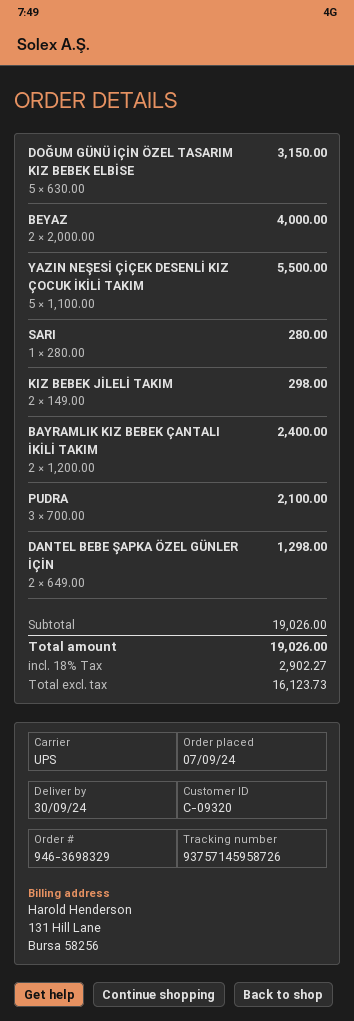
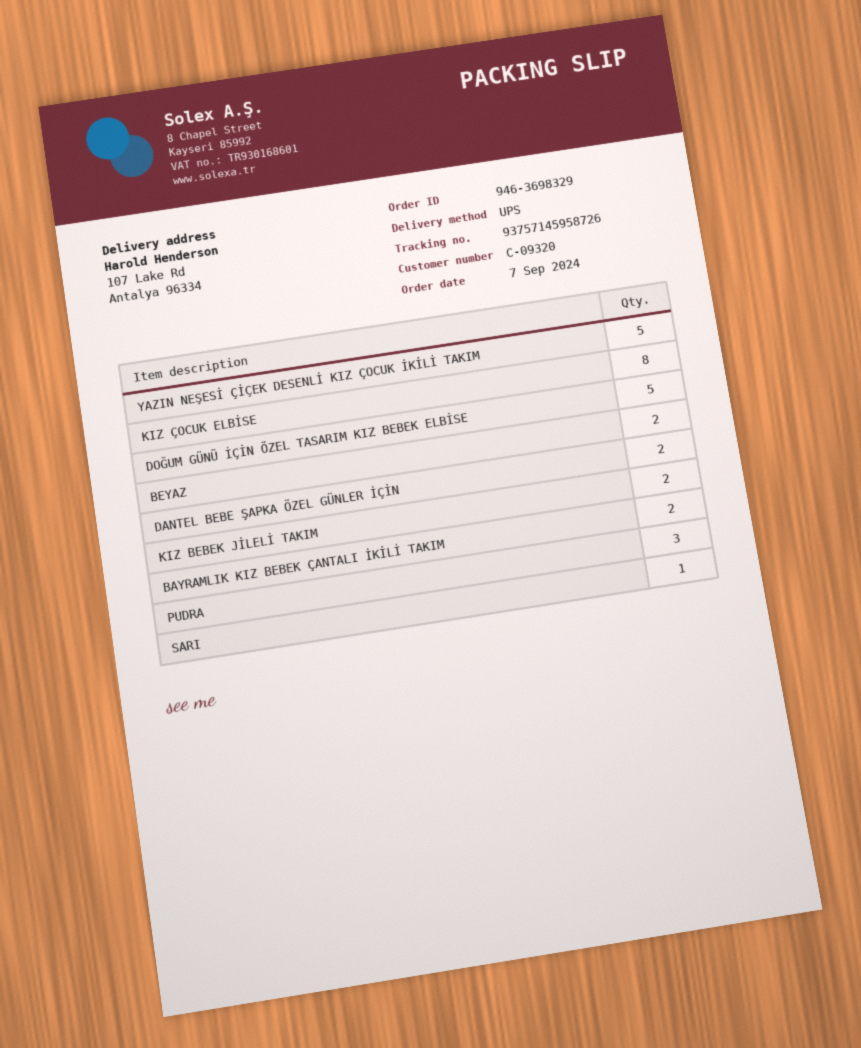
KIZ ÇOCUK ELBİSE: none -> 8

